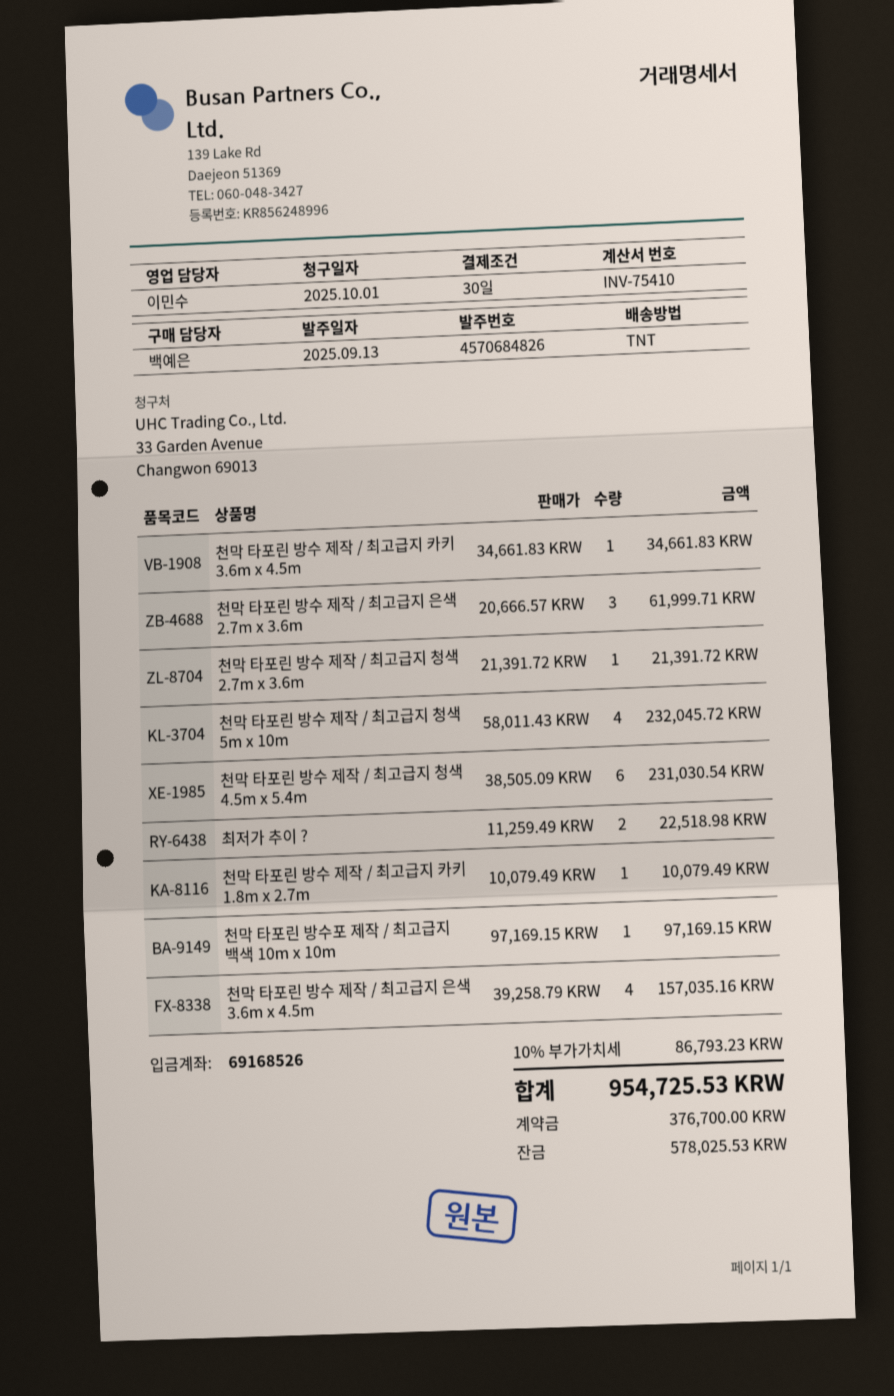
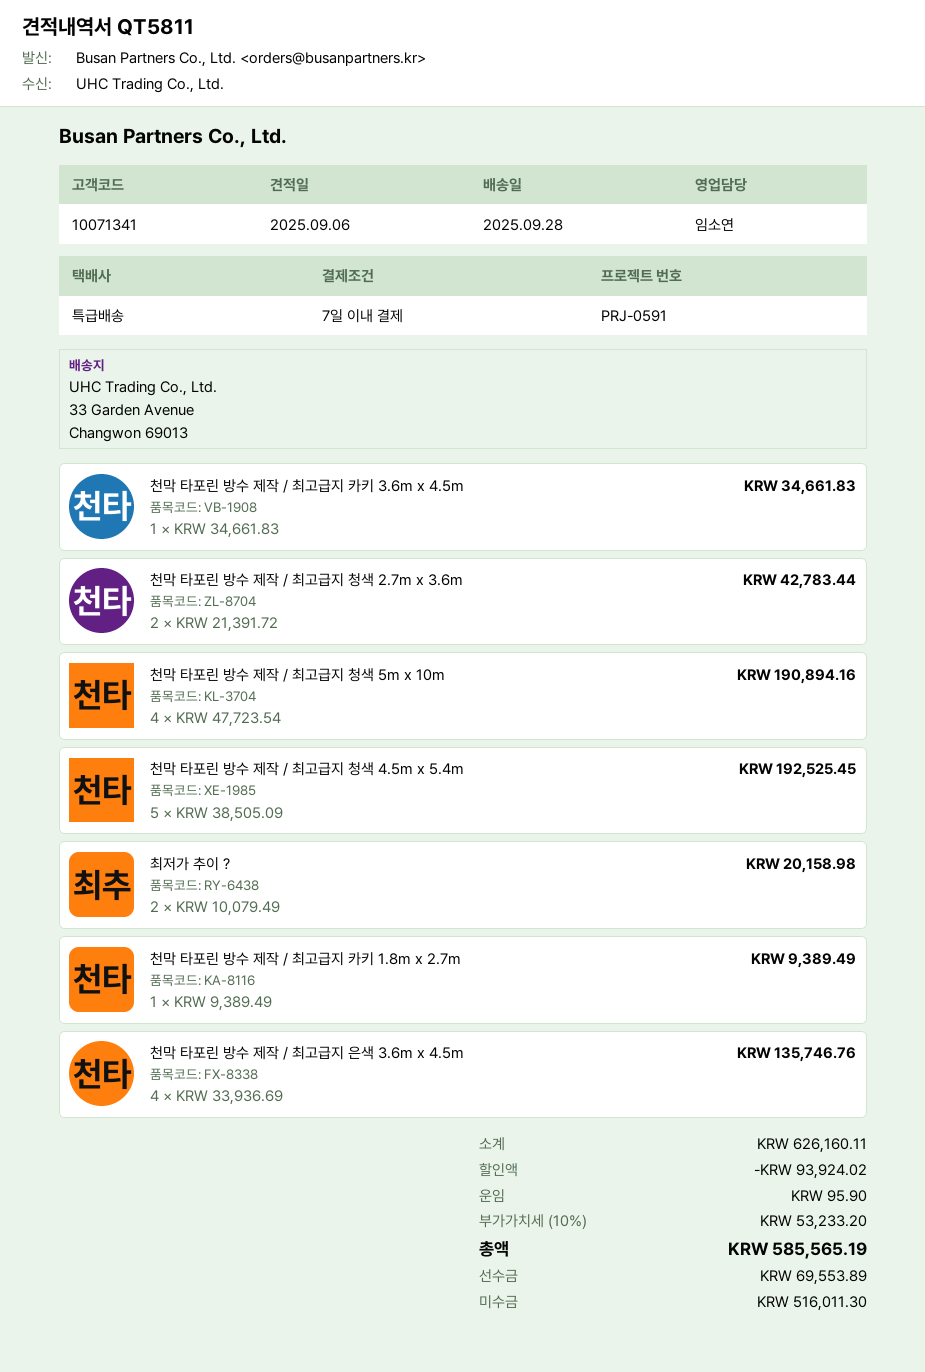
payment terms: 30 days -> 7 days
sales rep: 이민수 -> 임소연
shipping method: TNT -> express
천막 타포린 방수 제작 / 최고급지 은색 2.7m x 3.6m: 3 x 20666.57 = 61999.71 -> none
천막 타포린 방수 제작 / 최고급지 청색 2.7m x 3.6m: 1 x 21391.72 = 21391.72 -> 2 x 21391.72 = 42783.44
천막 타포린 방수 제작 / 최고급지 청색 5m x 10m: 4 x 58011.43 = 232045.72 -> 4 x 47723.54 = 190894.16
천막 타포린 방수 제작 / 최고급지 청색 4.5m x 5.4m: 6 x 38505.09 = 231030.54 -> 5 x 38505.09 = 192525.45
최저가 추이 ?: 2 x 11259.49 = 22518.98 -> 2 x 10079.49 = 20158.98
천막 타포린 방수 제작 / 최고급지 카키 1.8m x 2.7m: 1 x 10079.49 = 10079.49 -> 1 x 9389.49 = 9389.49
천막 타포린 방수포 제작 / 최고급지 백색 10m x 10m: 1 x 97169.15 = 97169.15 -> none
천막 타포린 방수 제작 / 최고급지 은색 3.6m x 4.5m: 4 x 39258.79 = 157035.16 -> 4 x 33936.69 = 135746.76
discount: none -> 93924.02
shipping: none -> 95.90
tax: 10% = 86793.23 -> 10% = 53233.20
total: 954725.53 -> 585565.19
deposit: 376700.00 -> 69553.89
balance: 578025.53 -> 516011.30

